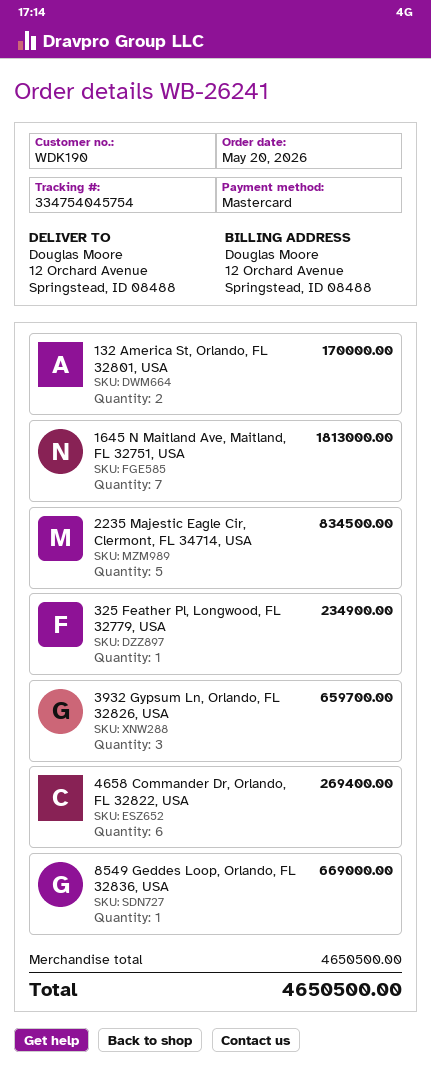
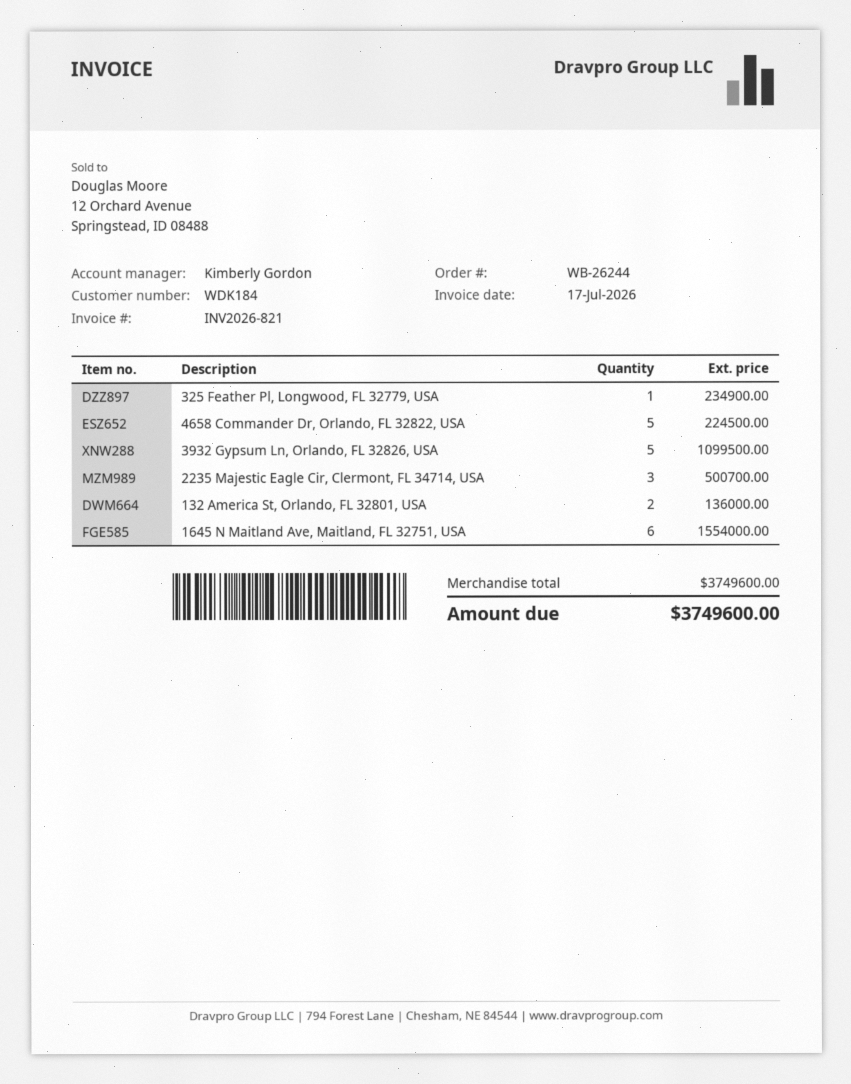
order number: WB-26241 -> WB-26244
customer number: WDK190 -> WDK184
132 America St, Orlando, FL 32801, USA: 2 for 170000.00 -> 2 for 136000.00
1645 N Maitland Ave, Maitland, FL 32751, USA: 7 for 1813000.00 -> 6 for 1554000.00
2235 Majestic Eagle Cir, Clermont, FL 34714, USA: 5 for 834500.00 -> 3 for 500700.00
3932 Gypsum Ln, Orlando, FL 32826, USA: 3 for 659700.00 -> 5 for 1099500.00
4658 Commander Dr, Orlando, FL 32822, USA: 6 for 269400.00 -> 5 for 224500.00
8549 Geddes Loop, Orlando, FL 32836, USA: 1 for 669000.00 -> none
subtotal: 4650500.00 -> 3749600.00
total: 4650500.00 -> 3749600.00

